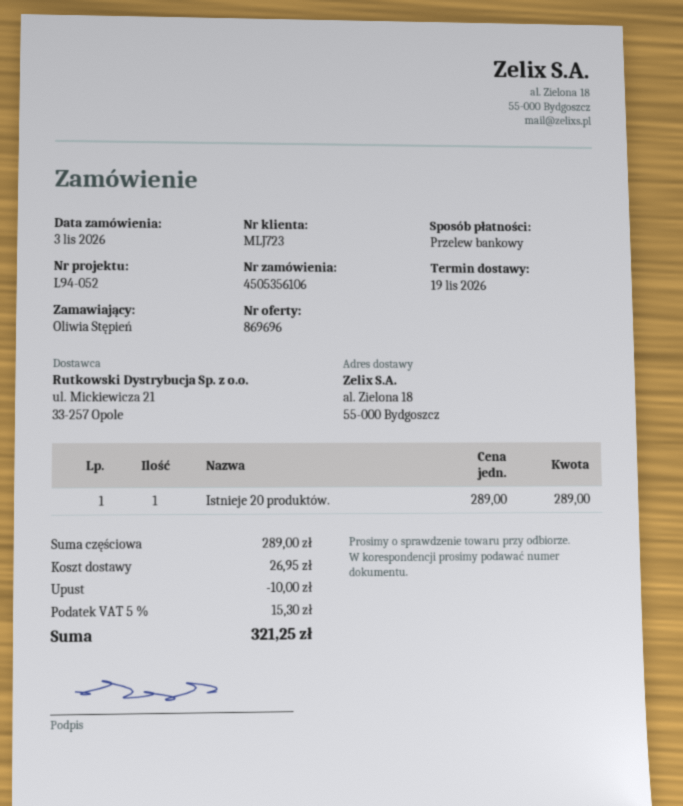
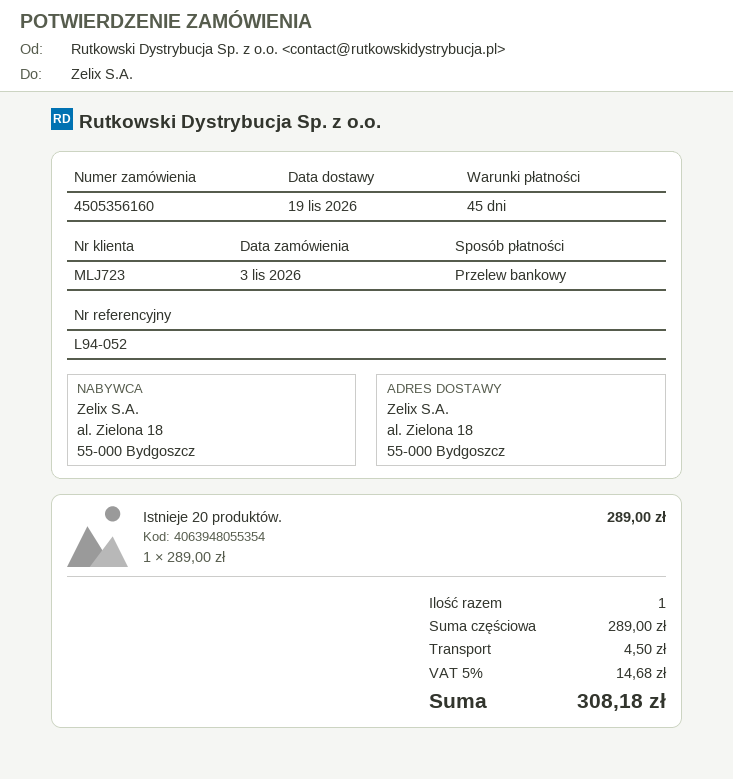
order number: 4505356106 -> 4505356160
discount: 10.00 -> none
shipping: 26.95 -> 4.50
tax: 5% = 15.30 -> 5% = 14.68
total: 321.25 -> 308.18

